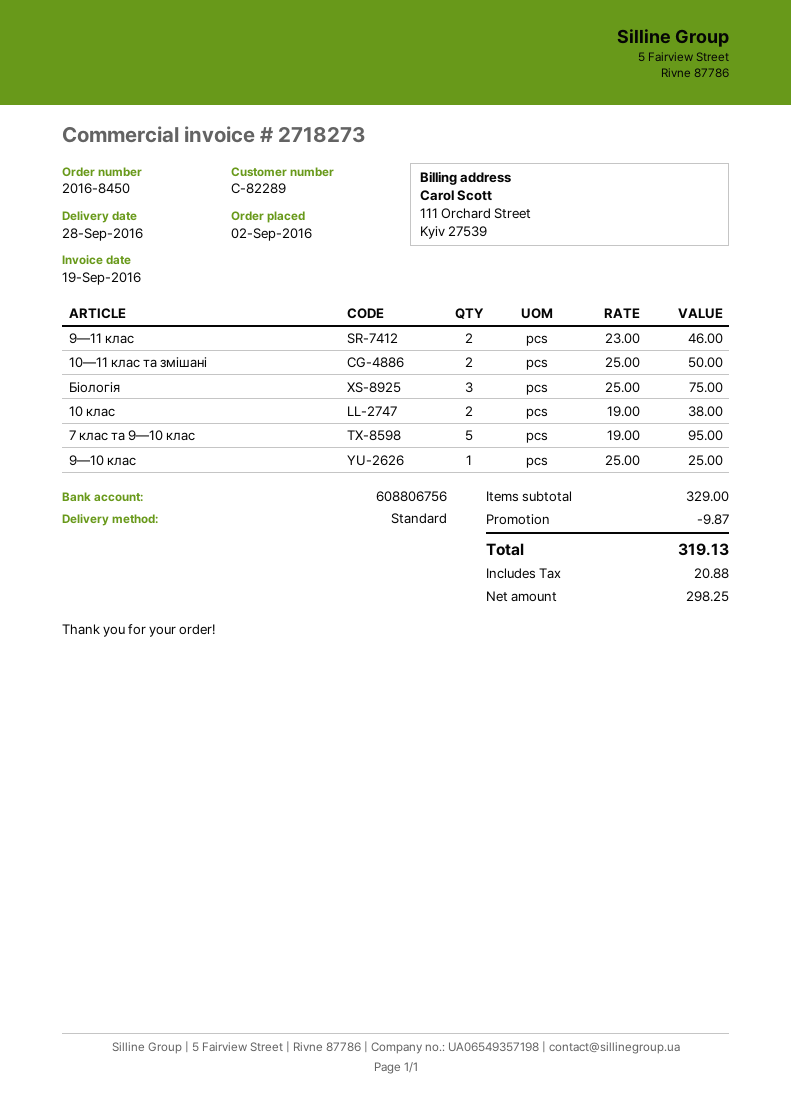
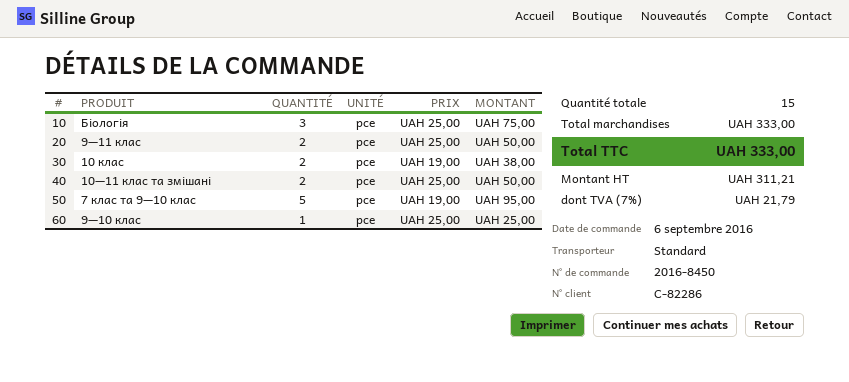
order date: 2016-09-02 -> 2016-09-06
customer number: C-82289 -> C-82286
9—11 клас: 2 x 23.00 = 46.00 -> 2 x 25.00 = 50.00
subtotal: 329.00 -> 333.00
discount: 9.87 -> none
net: 298.25 -> 311.21
tax: 20.88 -> 21.79
total: 319.13 -> 333.00

